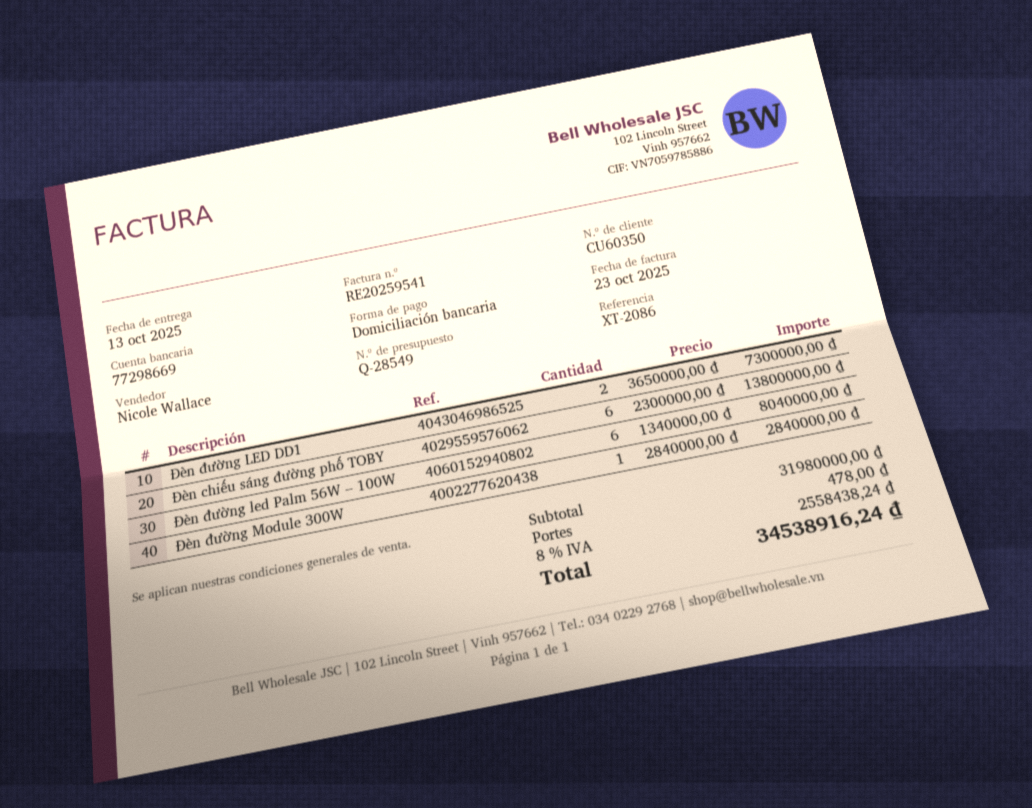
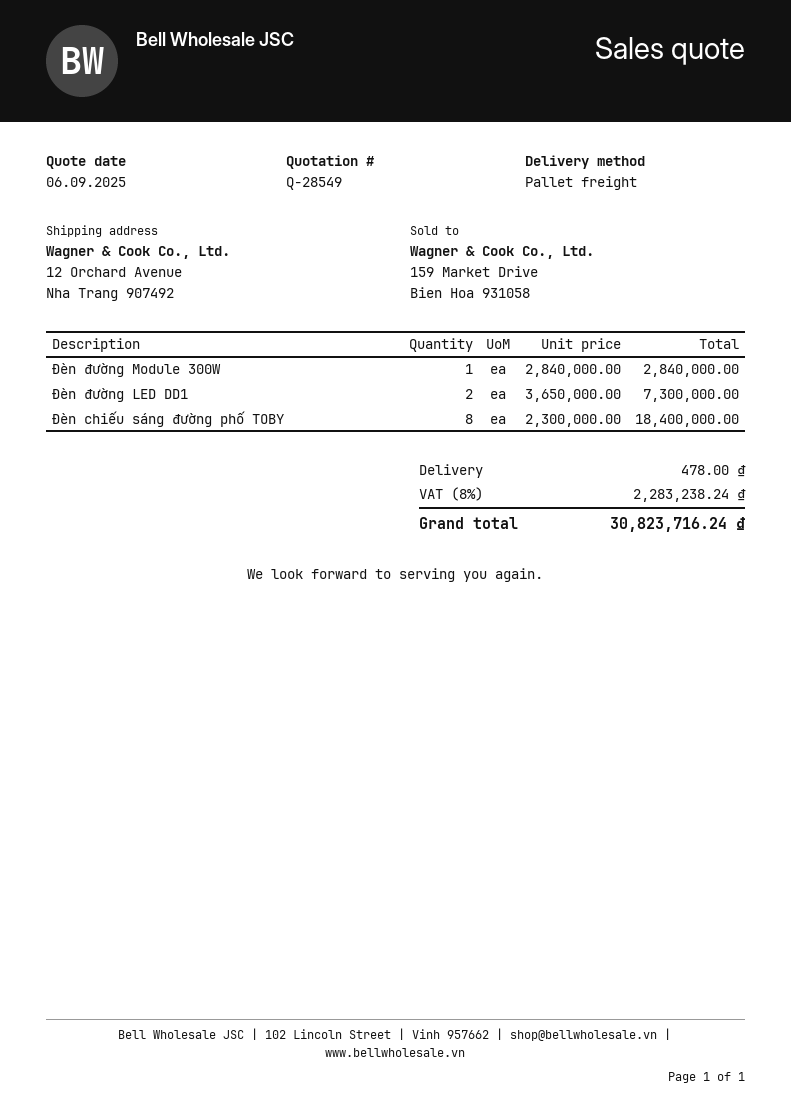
Đèn chiếu sáng đường phố TOBY: 6 x 2300000.00 = 13800000.00 -> 8 x 2300000.00 = 18400000.00
Đèn đường led Palm 56W – 100W: 6 x 1340000.00 = 8040000.00 -> none
tax: 8% = 2558438.24 -> 8% = 2283238.24
total: 34538916.24 -> 30823716.24

